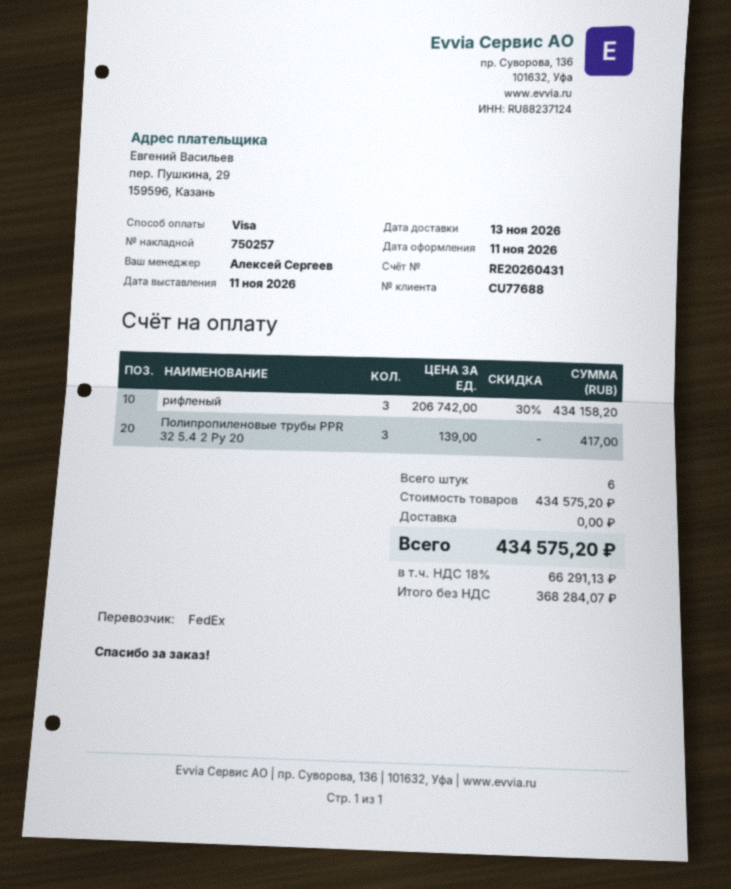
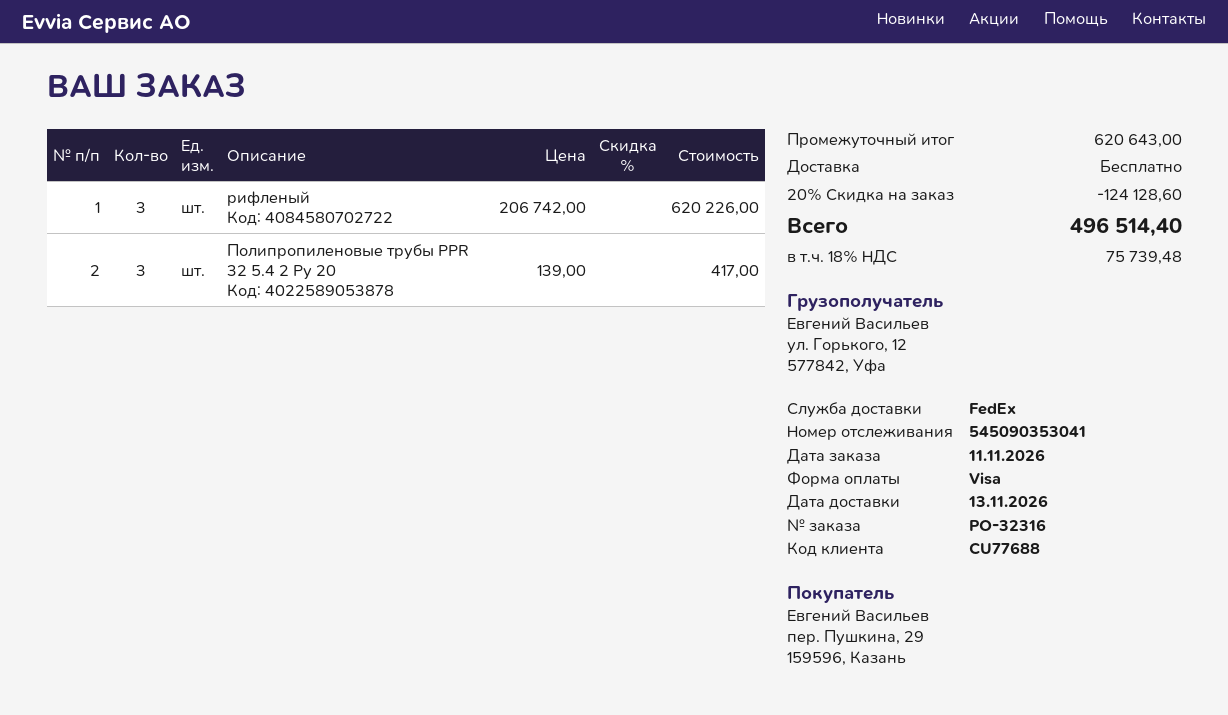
рифленый: 3 x 206742.00 - 30% = 434158.20 -> 3 x 206742.00 = 620226.00
subtotal: 434575.20 -> 620643.00
discount: none -> 20% = 124128.60
tax: 18% = 66291.13 -> 18% = 75739.48
total: 434575.20 -> 496514.40

